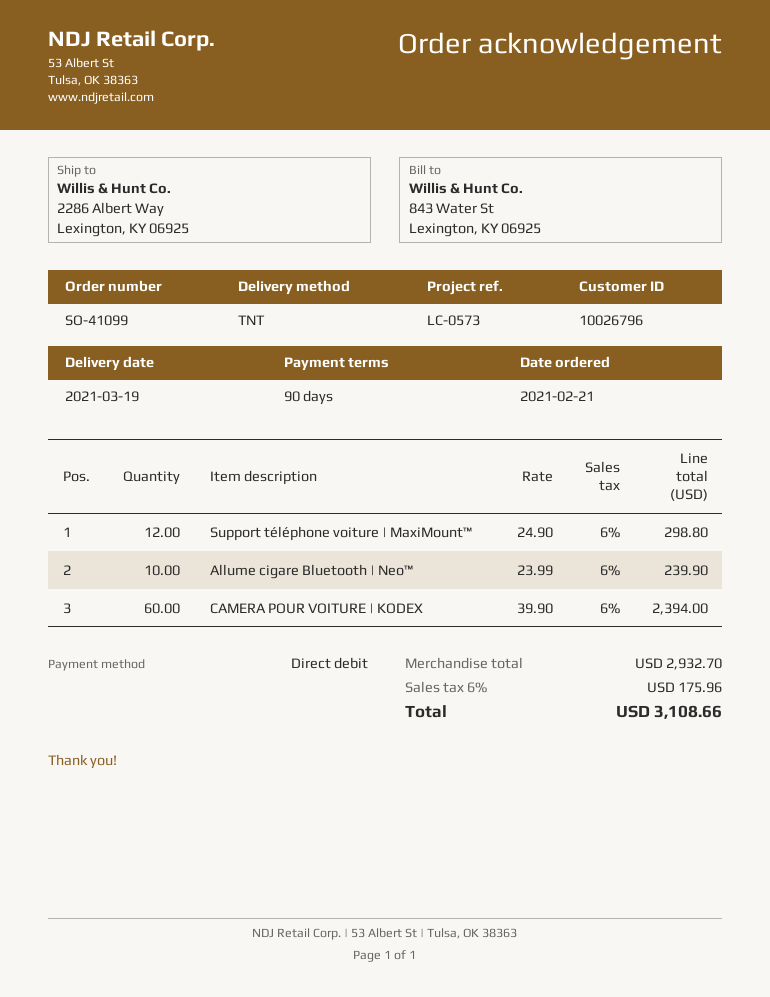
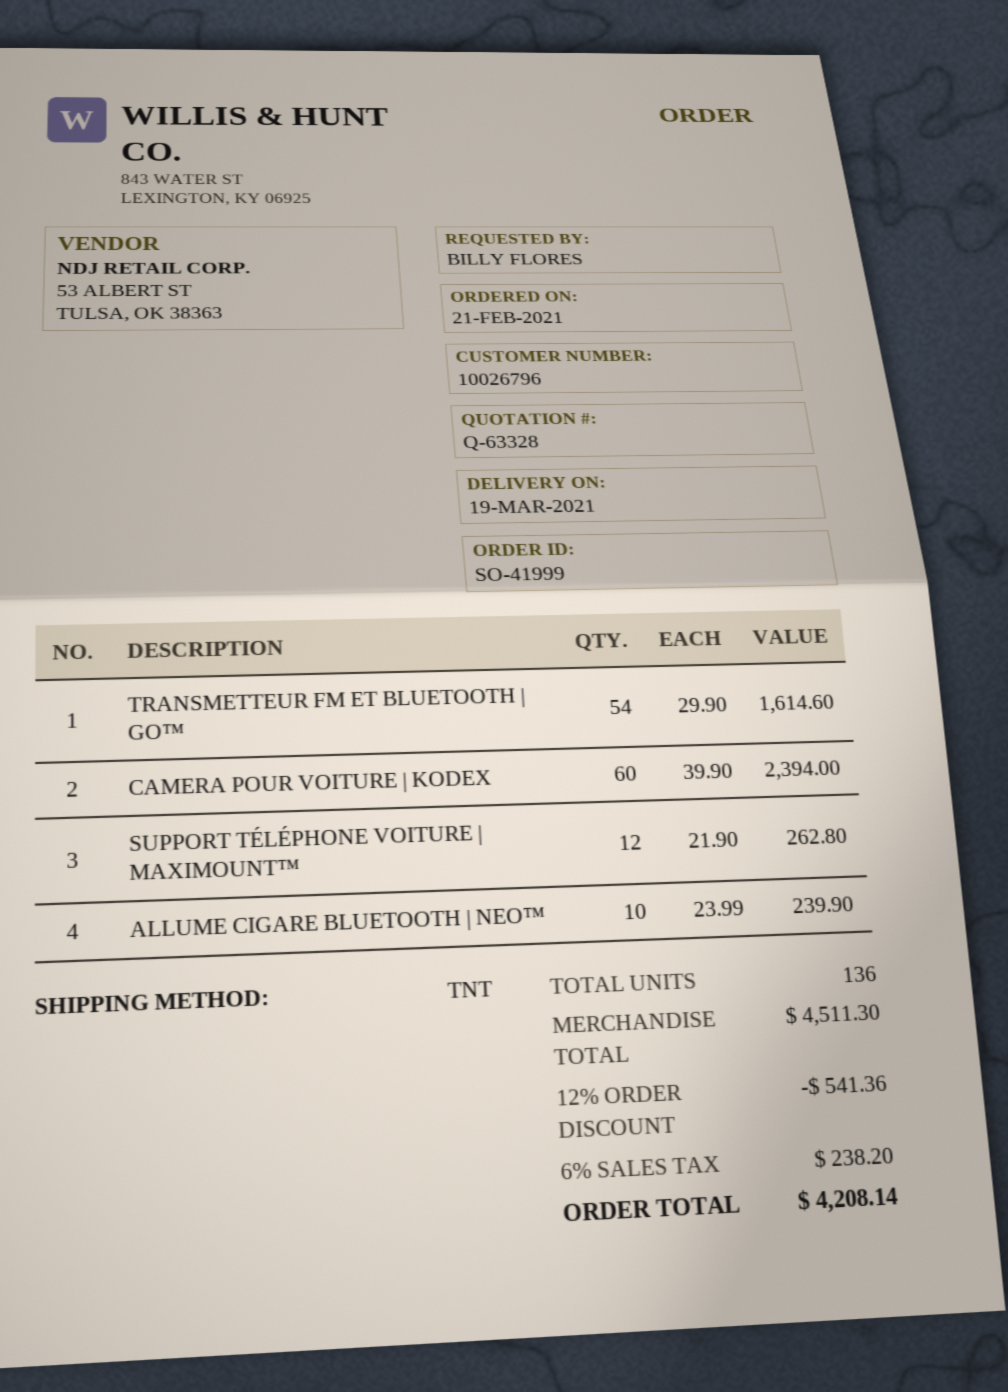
order number: SO-41099 -> SO-41999
Support téléphone voiture | MaxiMount™: 12 x 24.90 = 298.80 -> 12 x 21.90 = 262.80
TRANSMETTEUR FM ET BLUETOOTH | GO™: none -> 54 x 29.90 = 1614.60
subtotal: 2932.70 -> 4511.30
discount: none -> 12% = 541.36
tax: 6% = 175.96 -> 6% = 238.20
total: 3108.66 -> 4208.14

